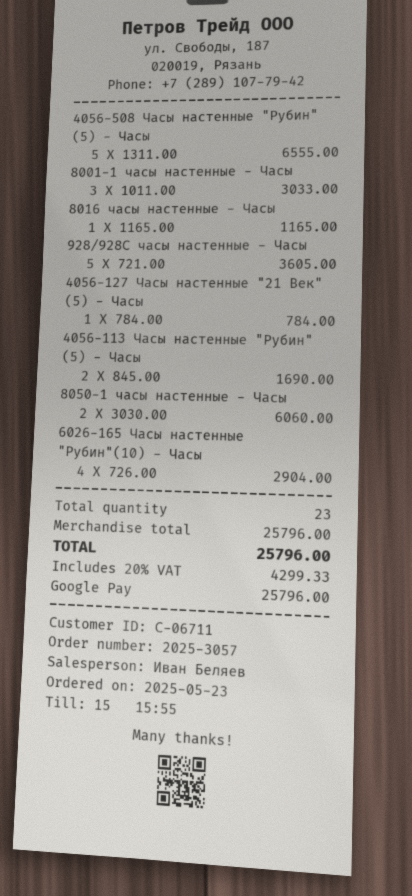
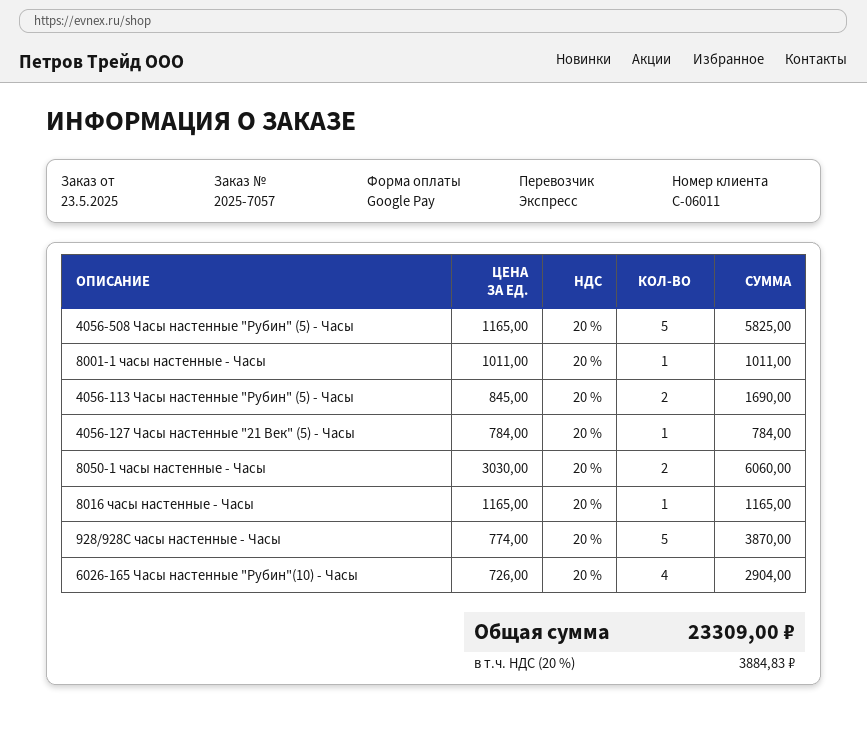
order number: 2025-3057 -> 2025-7057
customer number: C-06711 -> C-06011
4056-508 Часы настенные "Рубин" (5) - Часы: 5 x 1311.00 = 6555.00 -> 5 x 1165.00 = 5825.00
8001-1 часы настенные - Часы: 3 x 1011.00 = 3033.00 -> 1 x 1011.00 = 1011.00
928/928C часы настенные - Часы: 5 x 721.00 = 3605.00 -> 5 x 774.00 = 3870.00
tax: 20% = 4299.33 -> 20% = 3884.83
total: 25796.00 -> 23309.00

